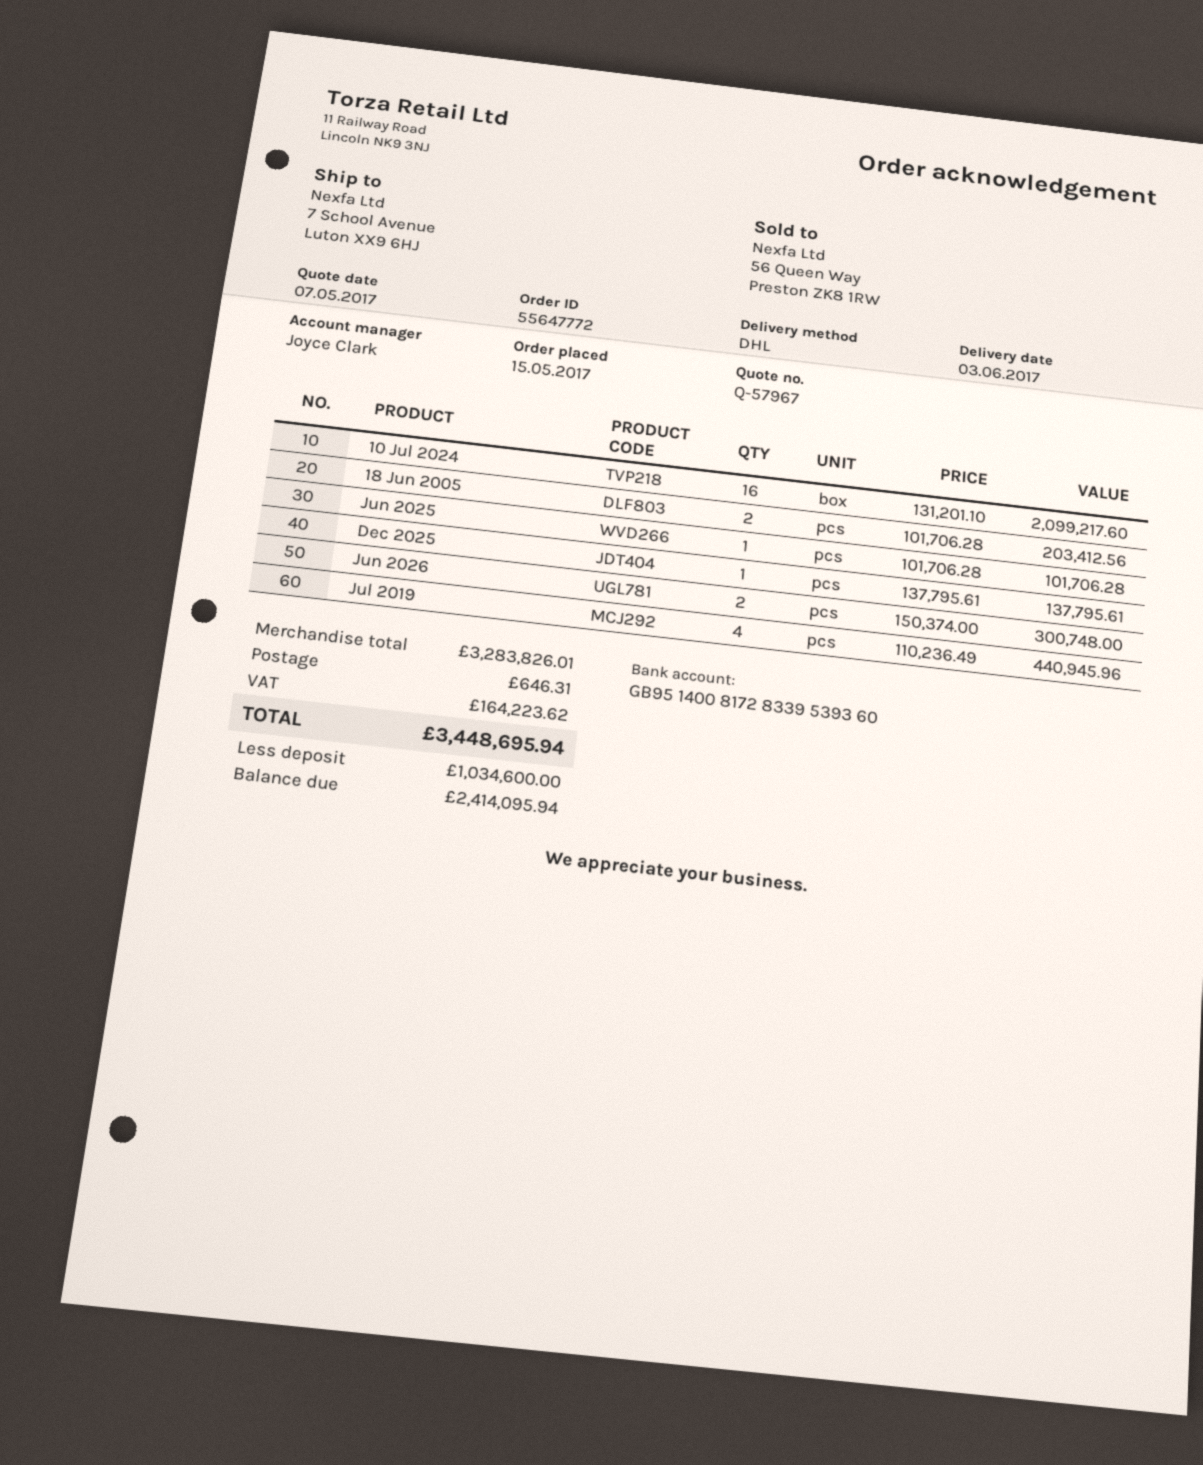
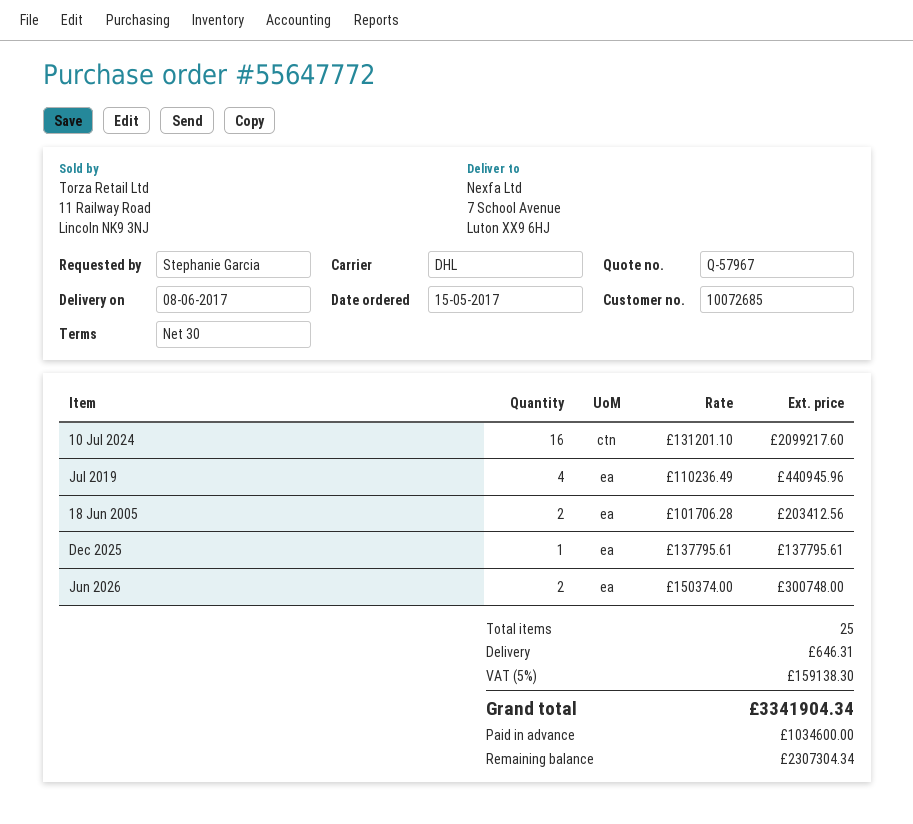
delivery date: 2017-06-03 -> 2017-06-08
Jun 2025: 1 x 101706.28 = 101706.28 -> none
tax: 164223.62 -> 159138.30
total: 3448695.94 -> 3341904.34
balance: 2414095.94 -> 2307304.34

